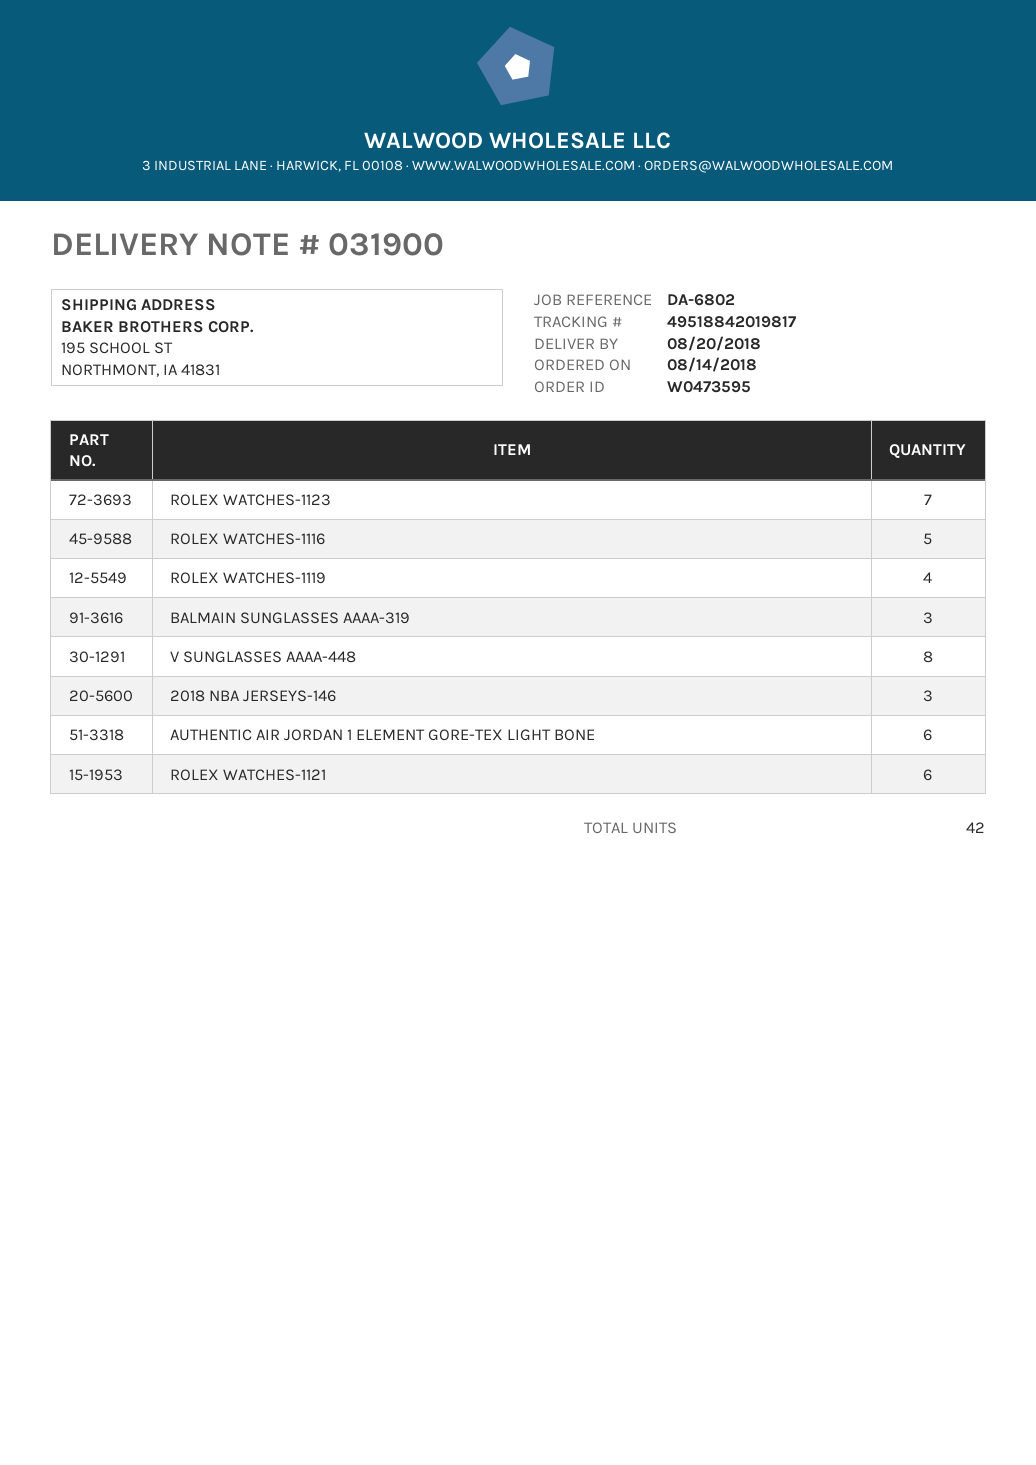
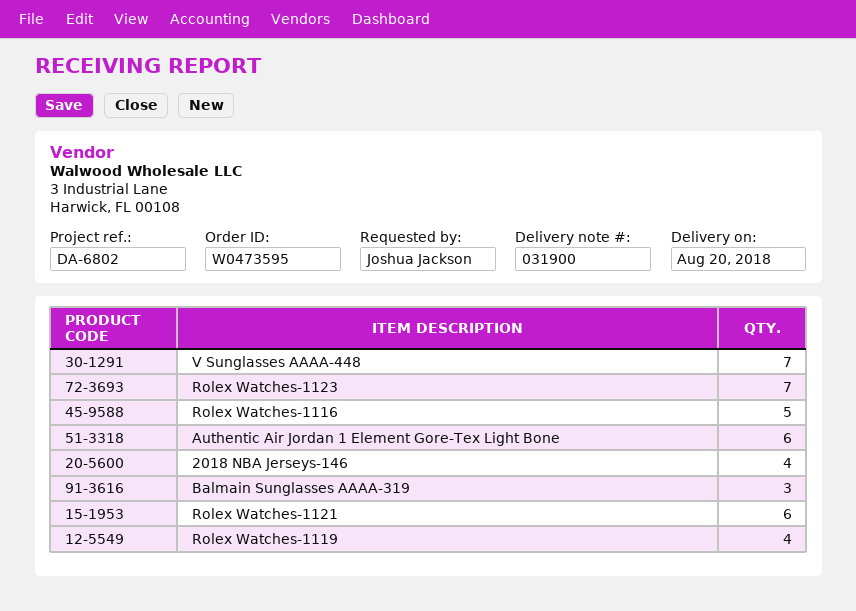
V SUNGLASSES AAAA-448: 8 -> 7
2018 NBA JERSEYS-146: 3 -> 4

